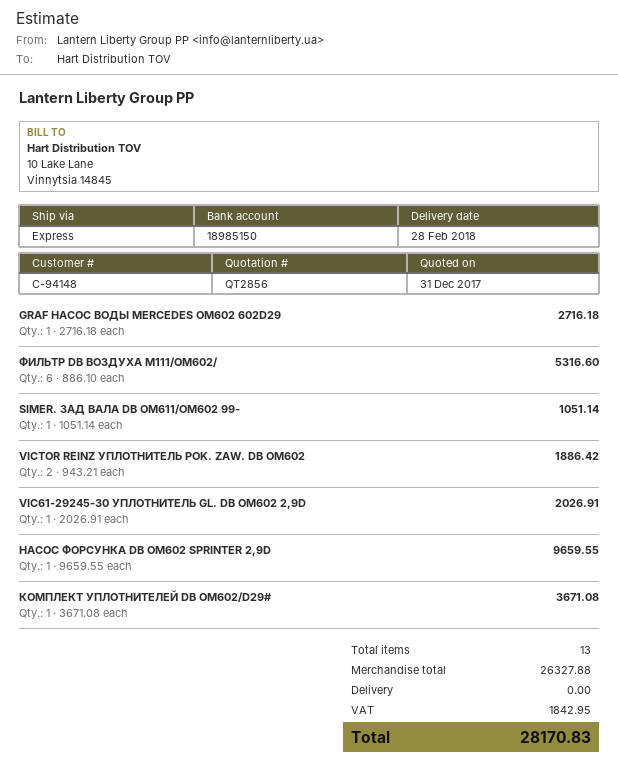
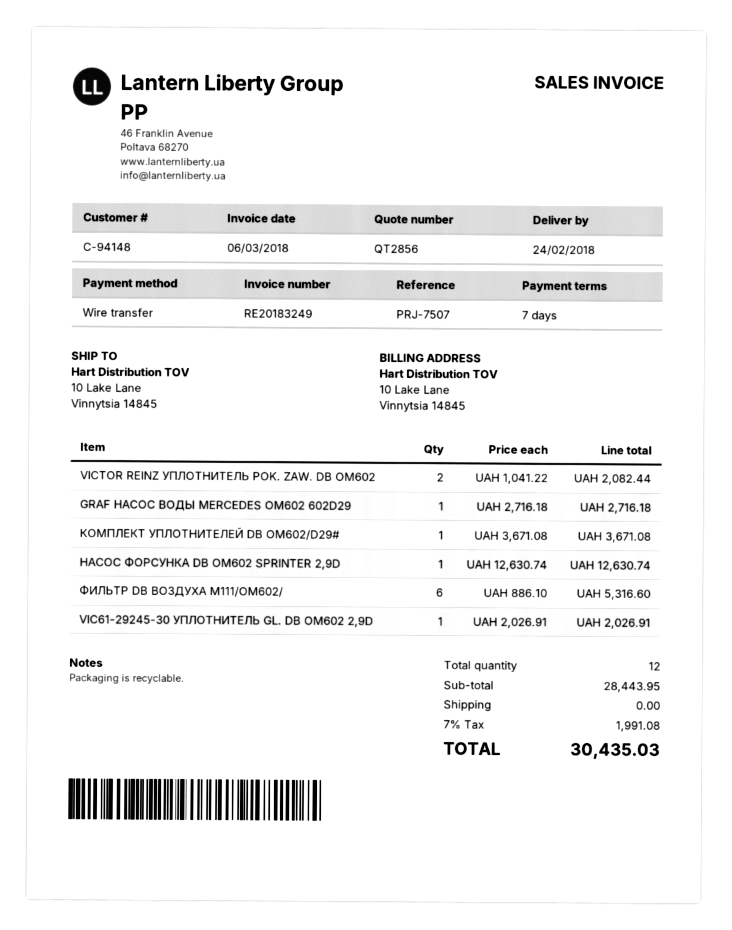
delivery date: 2018-02-28 -> 2018-02-24
SIMER. ЗАД ВАЛА DB OM611/OM602 99-: 1 x 1051.14 = 1051.14 -> none
VICTOR REINZ УПЛОТНИТЕЛЬ POK. ZAW. DB OM602: 2 x 943.21 = 1886.42 -> 2 x 1041.22 = 2082.44
НАСОС ФОРСУНКА DB OM602 SPRINTER 2,9D: 1 x 9659.55 = 9659.55 -> 1 x 12630.74 = 12630.74
total quantity: 13 -> 12
subtotal: 26327.88 -> 28443.95
tax: 1842.95 -> 1991.08
total: 28170.83 -> 30435.03

